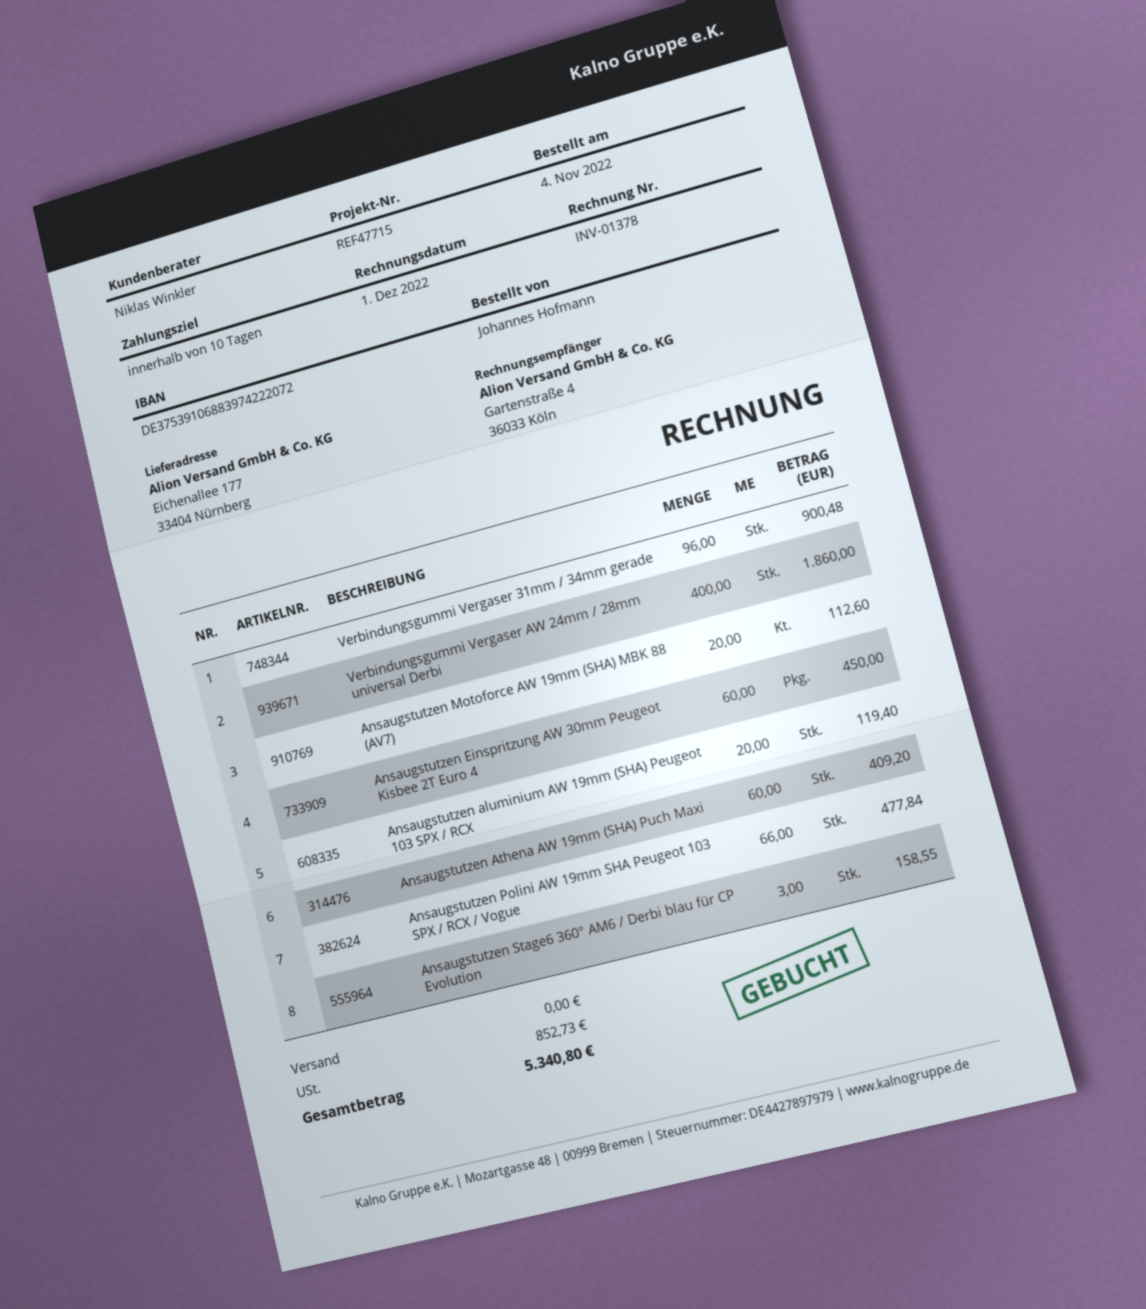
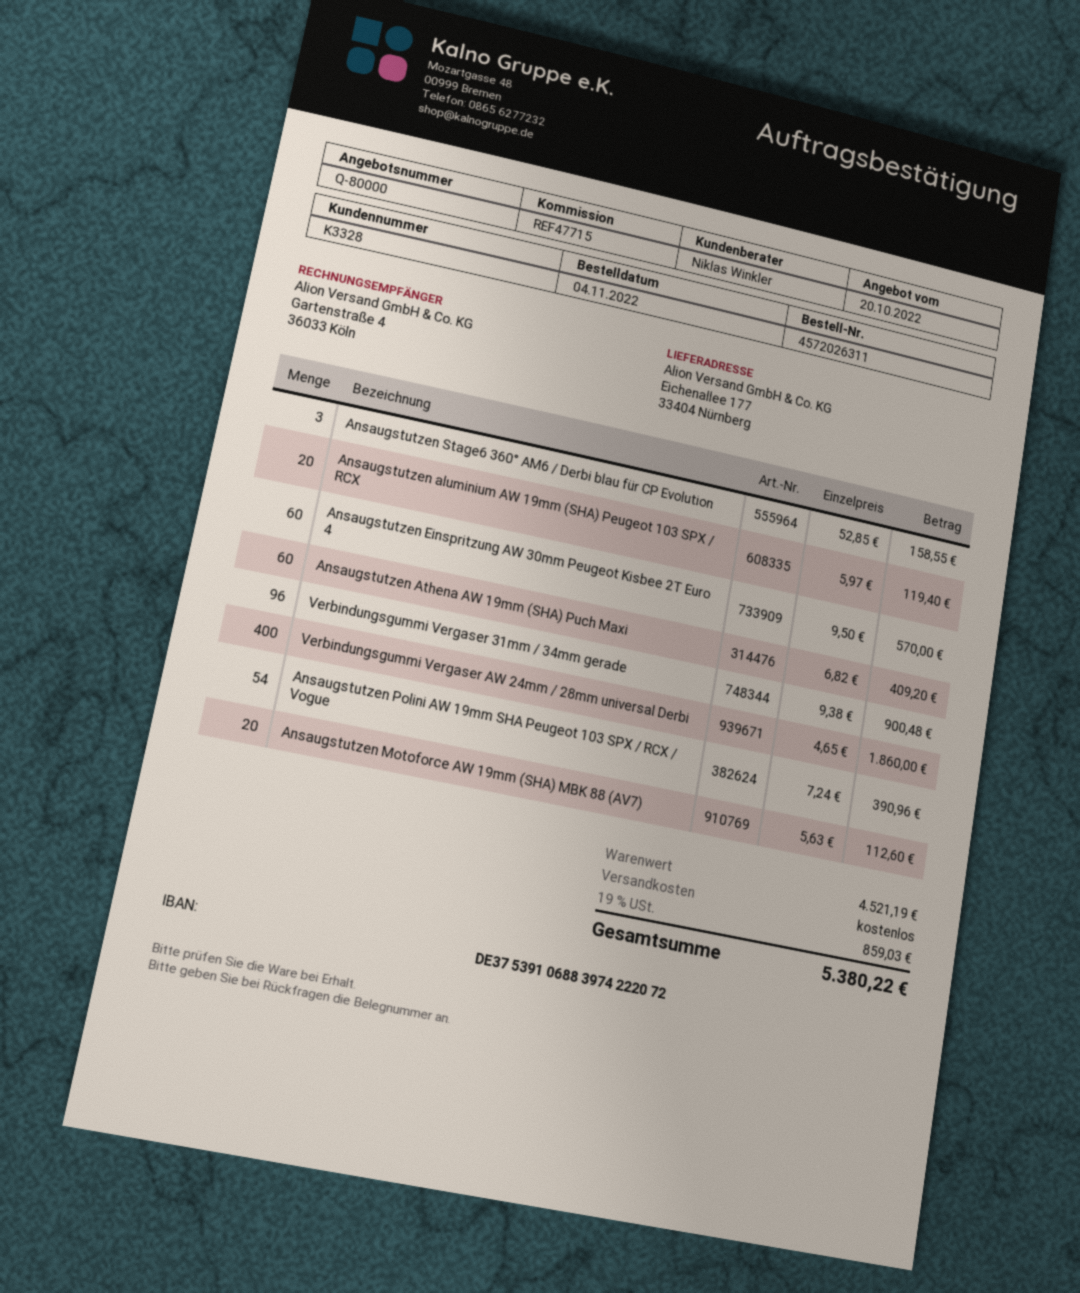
Ansaugstutzen Einspritzung AW 30mm Peugeot Kisbee 2T Euro 4: 60 for 450.00 -> 60 for 570.00
Ansaugstutzen Polini AW 19mm SHA Peugeot 103 SPX / RCX / Vogue: 66 for 477.84 -> 54 for 390.96
tax: 852.73 -> 859.03
total: 5340.80 -> 5380.22

